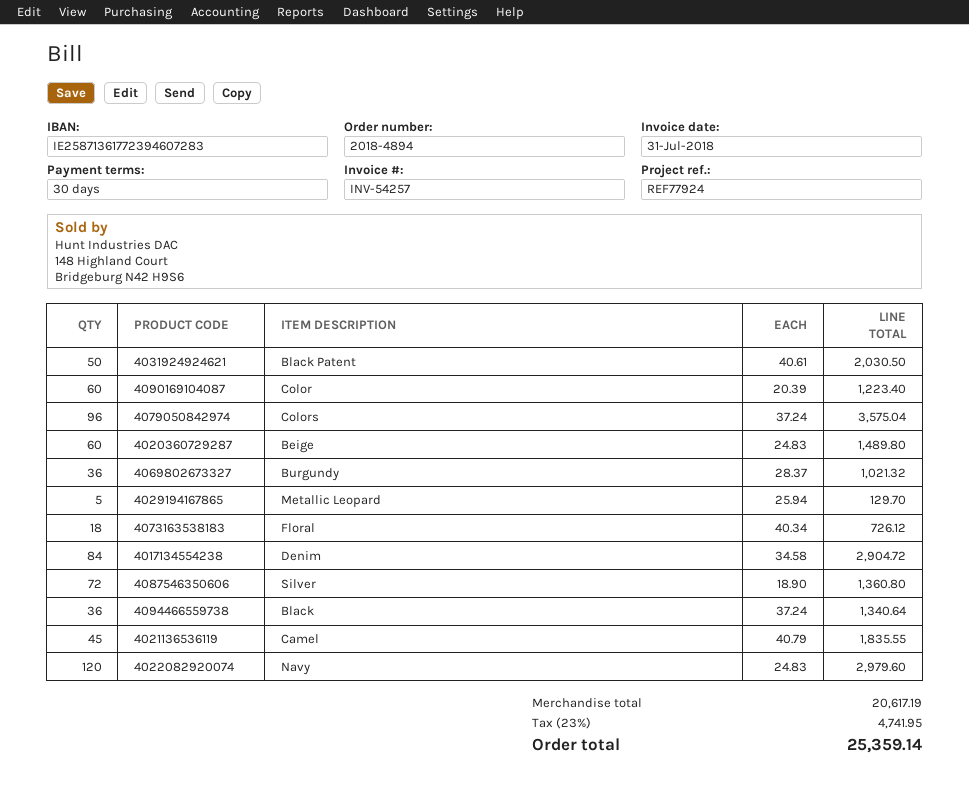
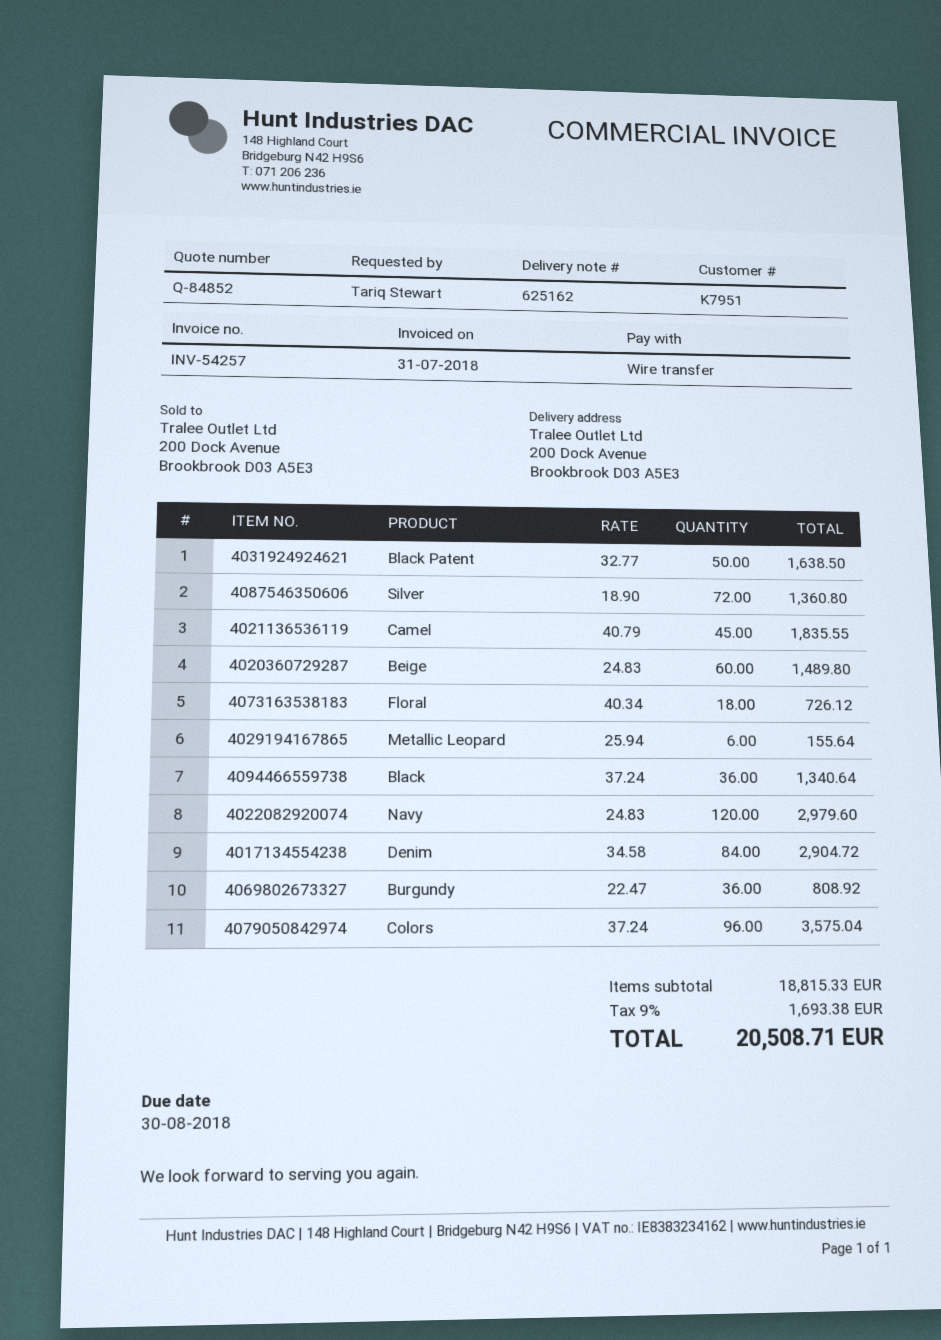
Black Patent: 50 x 40.61 = 2030.50 -> 50 x 32.77 = 1638.50
Color: 60 x 20.39 = 1223.40 -> none
Burgundy: 36 x 28.37 = 1021.32 -> 36 x 22.47 = 808.92
Metallic Leopard: 5 x 25.94 = 129.70 -> 6 x 25.94 = 155.64
subtotal: 20617.19 -> 18815.33
tax: 23% = 4741.95 -> 9% = 1693.38
total: 25359.14 -> 20508.71

